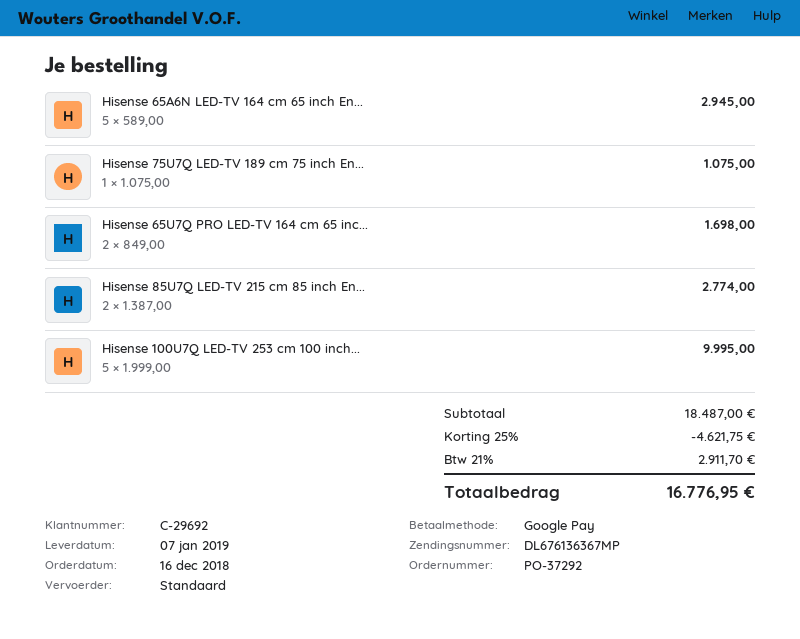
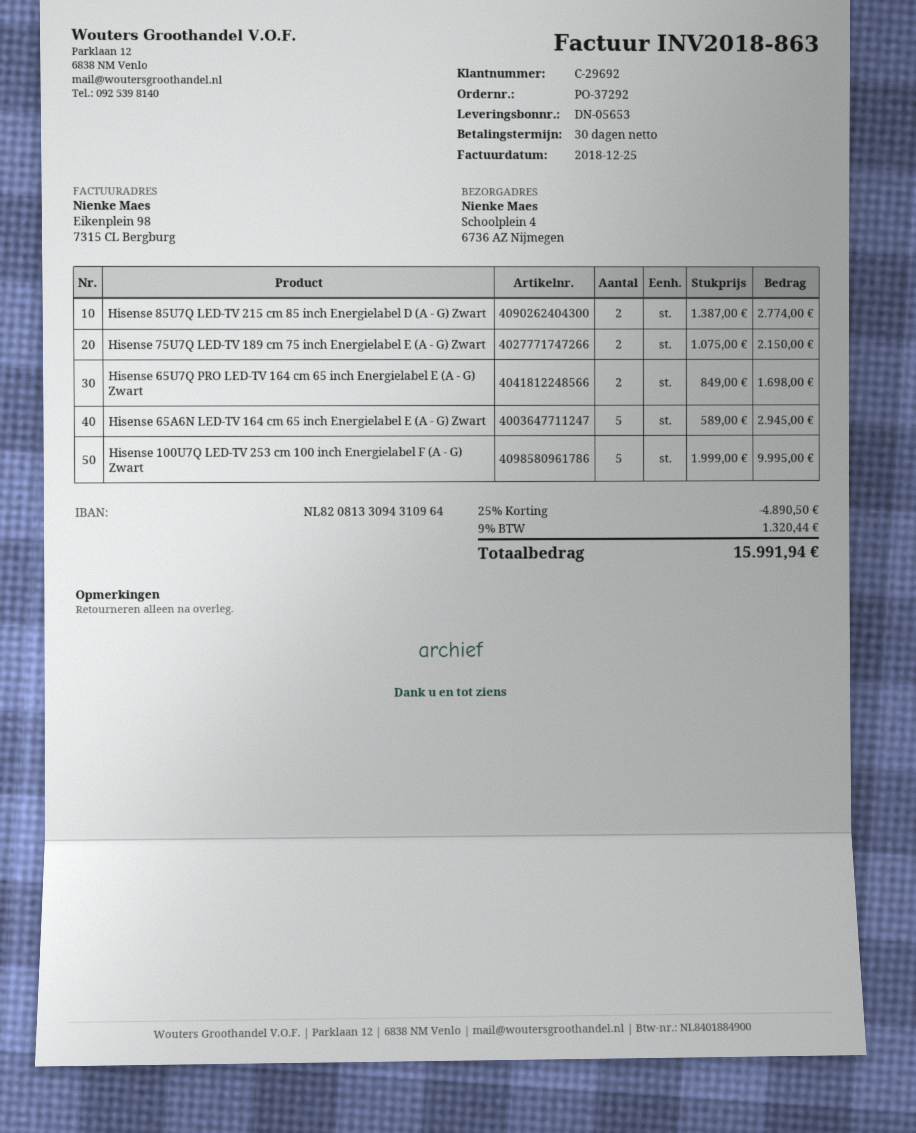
Hisense 75U7Q LED-TV 189 cm 75 inch En...: 1 x 1075.00 = 1075.00 -> 2 x 1075.00 = 2150.00
discount: 25% = 4621.75 -> 25% = 4890.50
tax: 21% = 2911.70 -> 9% = 1320.44
total: 16776.95 -> 15991.94

